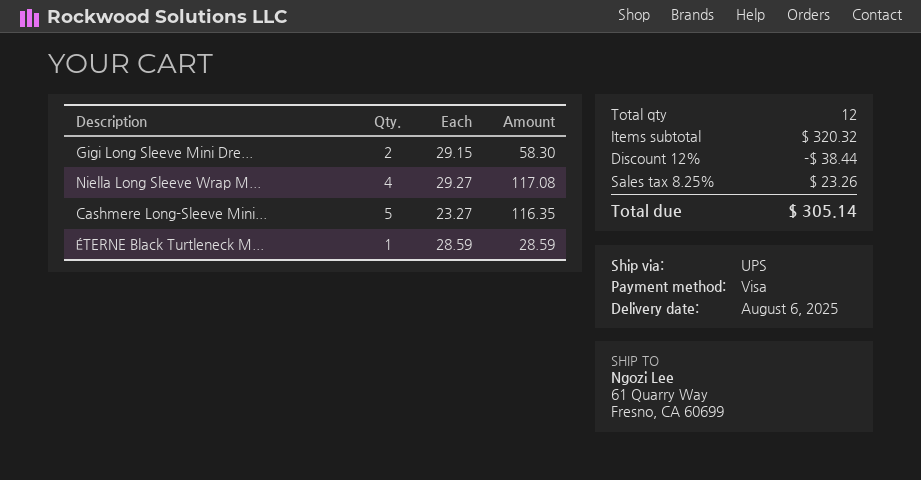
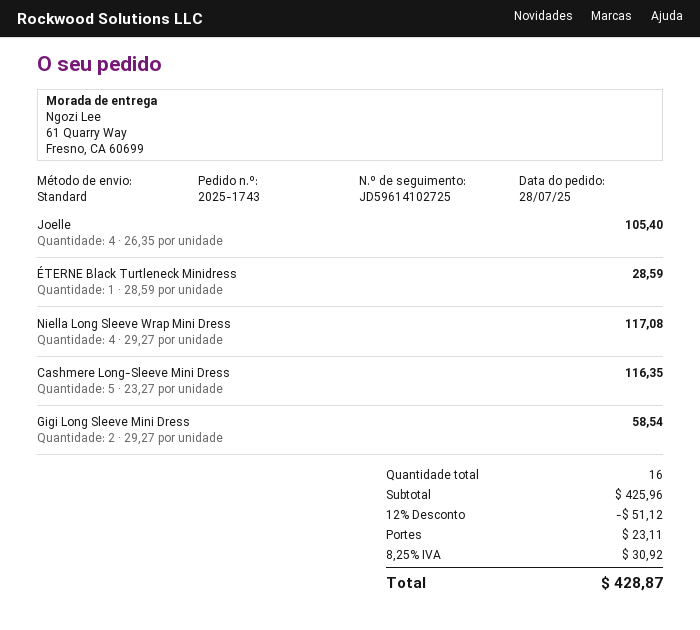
shipping method: UPS -> standard
Gigi Long Sleeve Mini Dre...: 2 x 29.15 = 58.30 -> 2 x 29.27 = 58.54
Joelle: none -> 4 x 26.35 = 105.40
total quantity: 12 -> 16
subtotal: 320.32 -> 425.96
discount: 12% = 38.44 -> 12% = 51.12
shipping: none -> 23.11
tax: 8.25% = 23.26 -> 8.25% = 30.92
total: 305.14 -> 428.87

